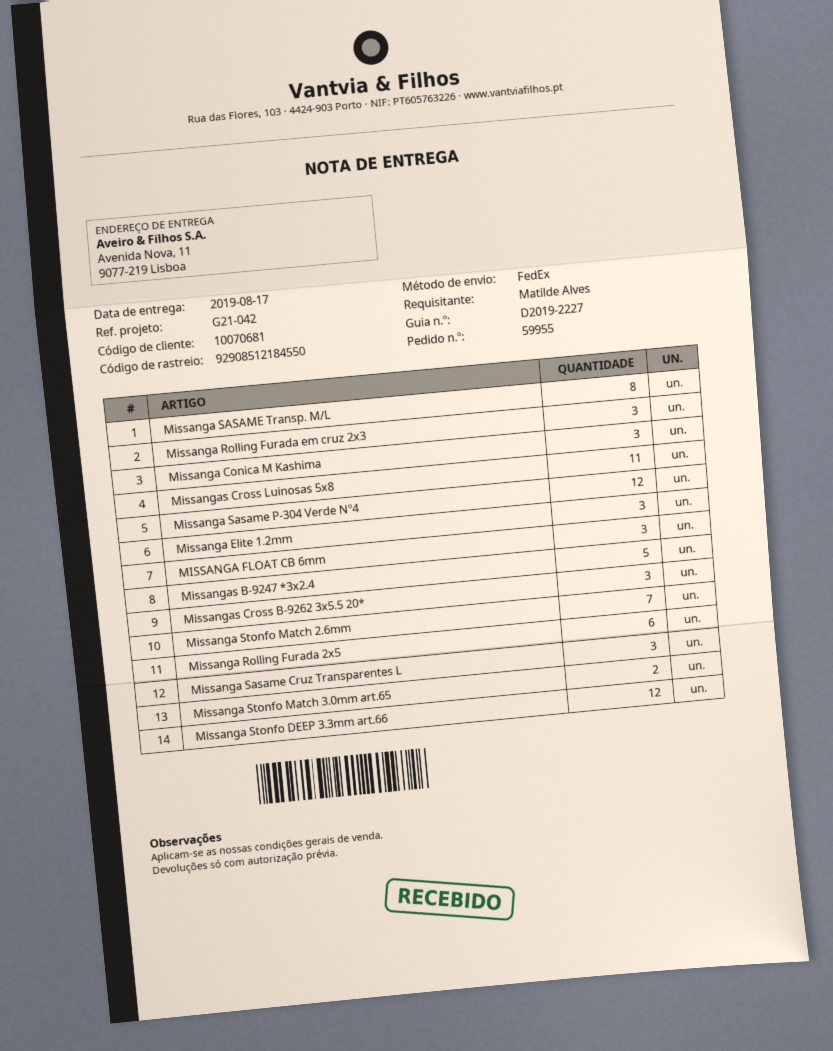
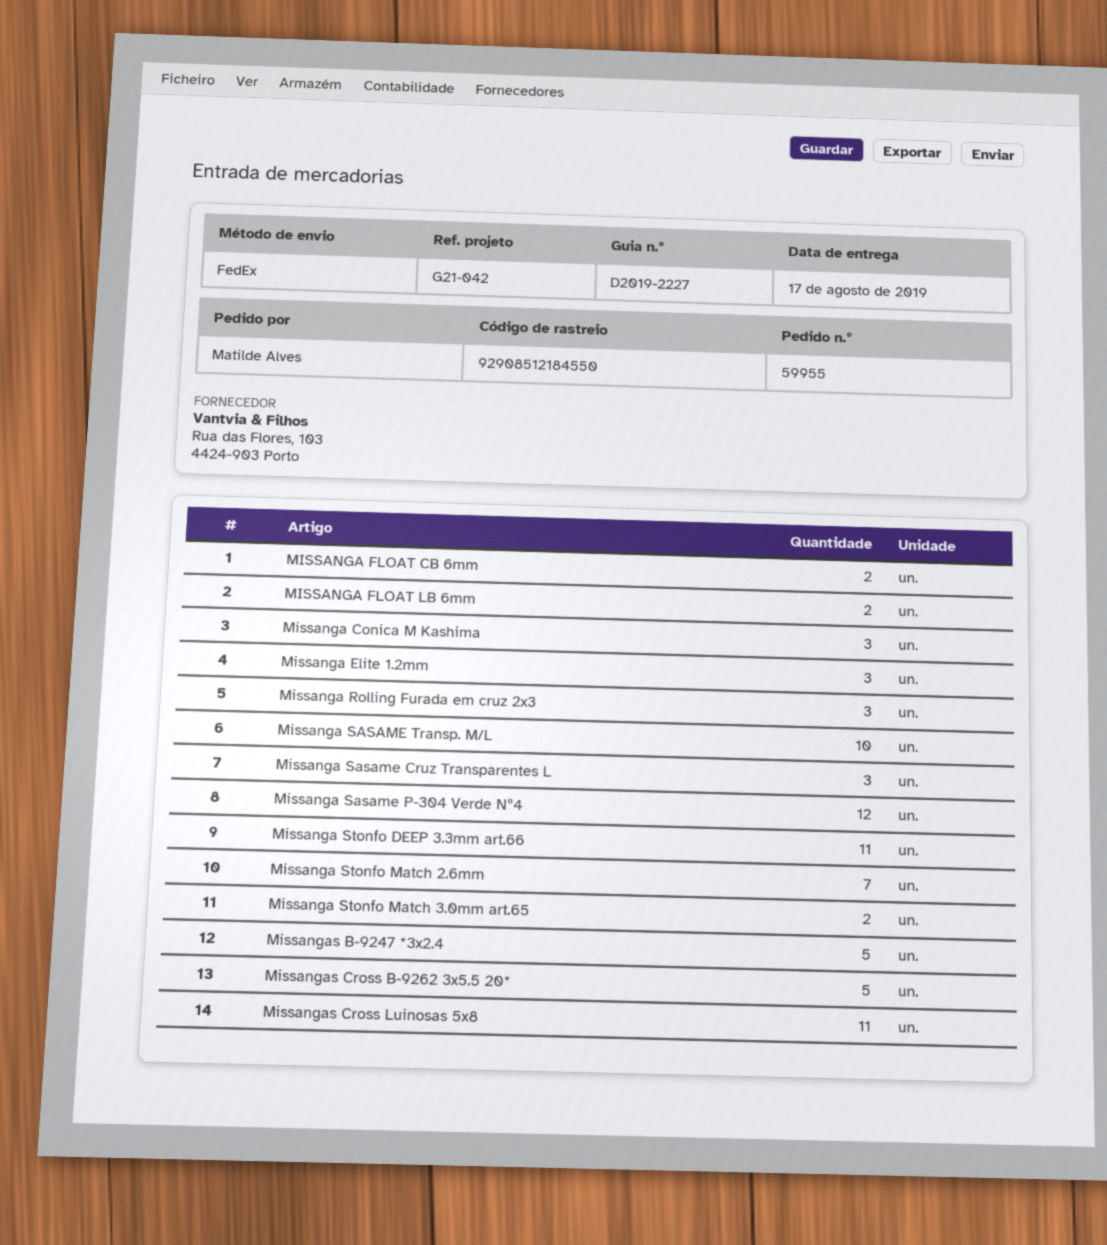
Missanga SASAME Transp. M/L: 8 -> 10
MISSANGA FLOAT CB 6mm: 3 -> 2
Missangas Cross B-9262 3x5.5 20*: 3 -> 5
Missanga Rolling Furada 2x5: 6 -> none
Missanga Stonfo DEEP 3.3mm art.66: 12 -> 11
MISSANGA FLOAT LB 6mm: none -> 2

